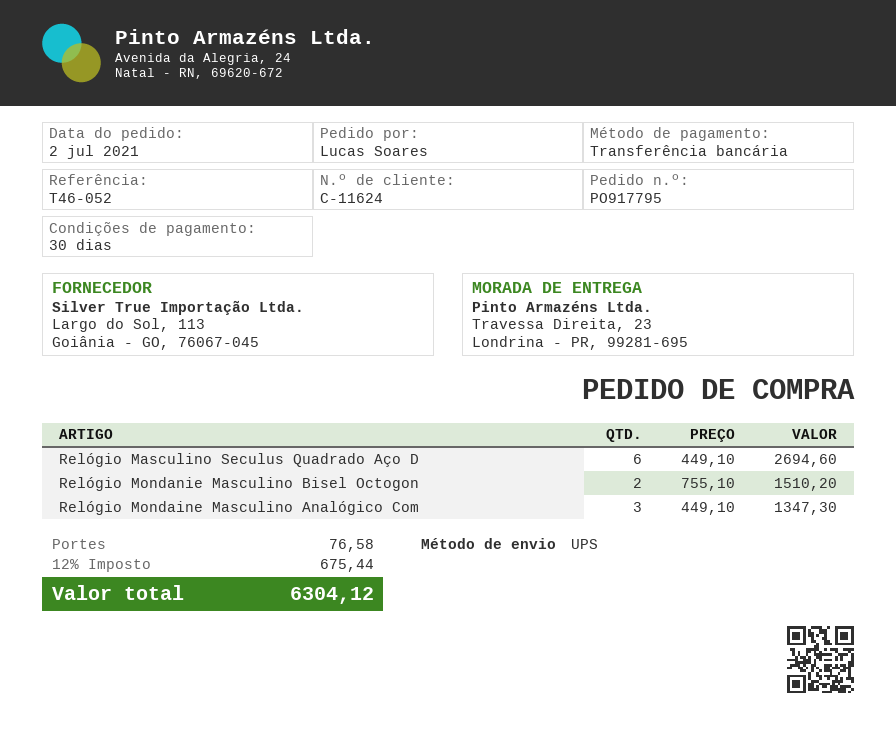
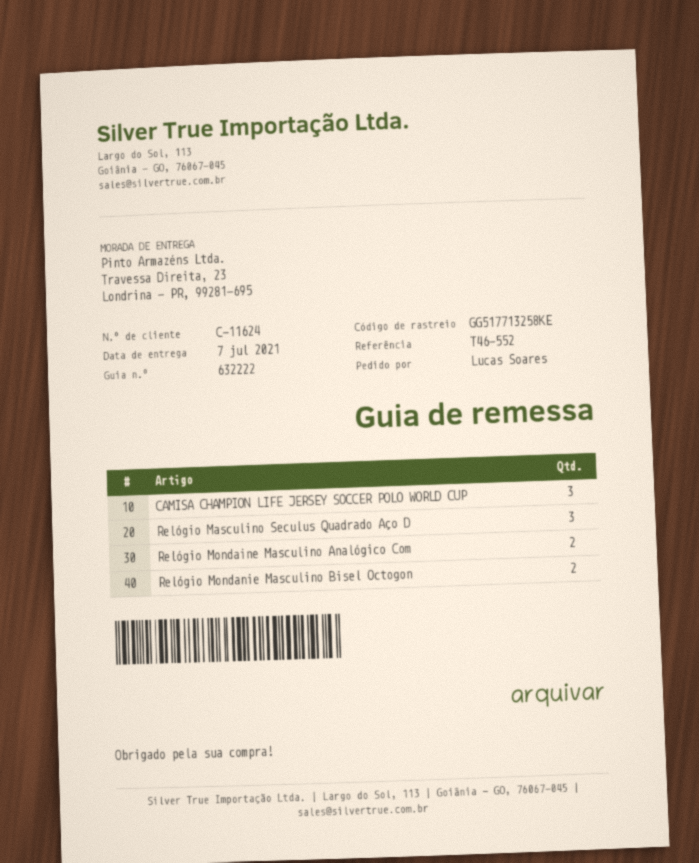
reference: T46-052 -> T46-552
Relógio Masculino Seculus Quadrado Aço D: 6 -> 3
Relógio Mondaine Masculino Analógico Com: 3 -> 2
CAMISA CHAMPION LIFE JERSEY SOCCER POLO WORLD CUP: none -> 3

